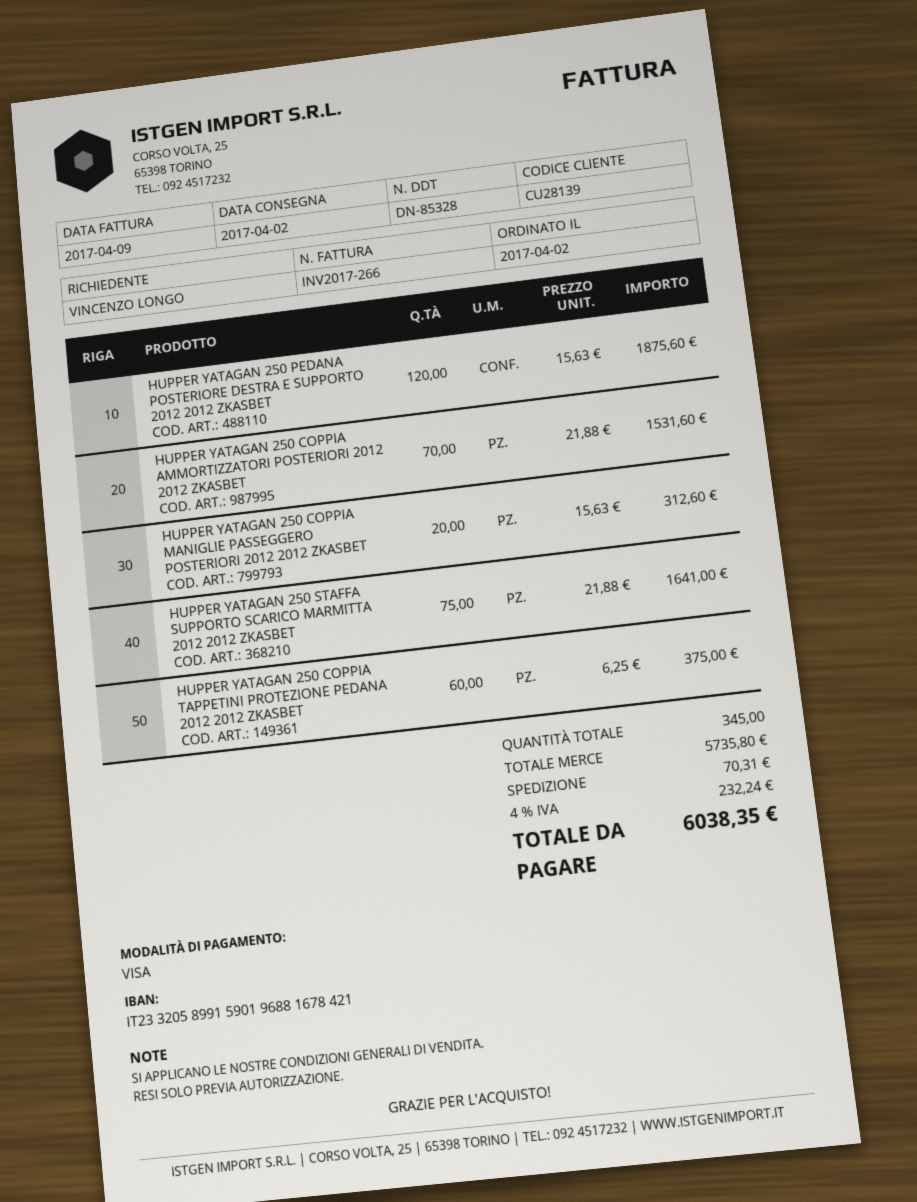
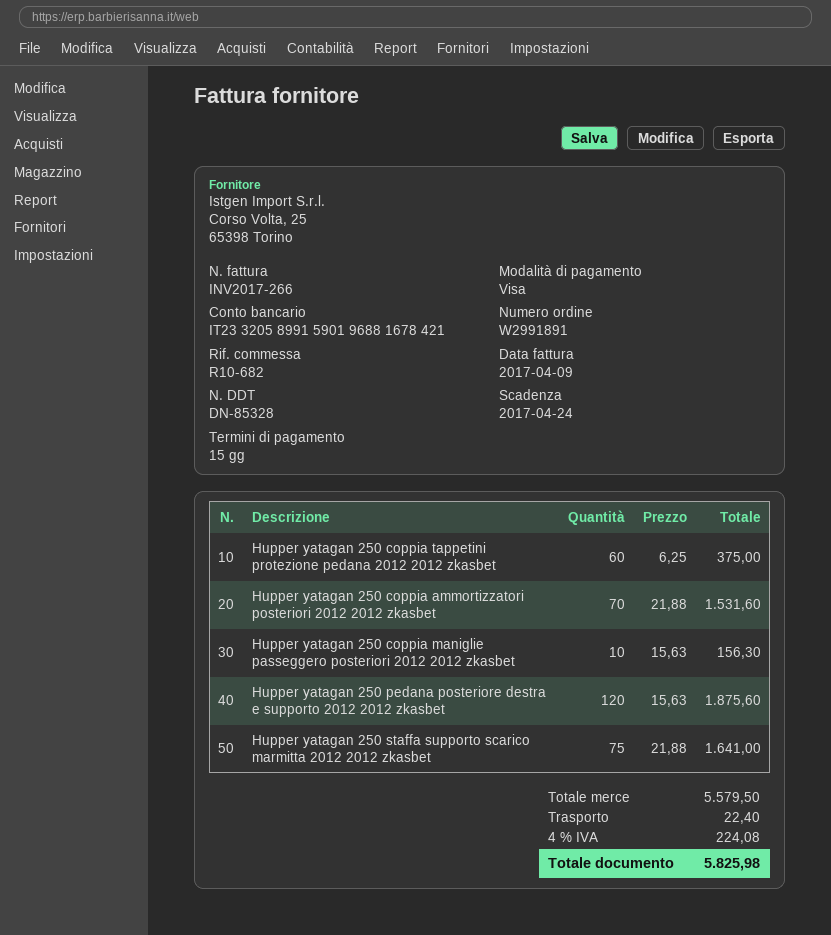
HUPPER YATAGAN 250 COPPIA MANIGLIE PASSEGGERO POSTERIORI 2012 2012 ZKASBET: 20 x 15.63 = 312.60 -> 10 x 15.63 = 156.30
subtotal: 5735.80 -> 5579.50
shipping: 70.31 -> 22.40
tax: 4% = 232.24 -> 4% = 224.08
total: 6038.35 -> 5825.98

